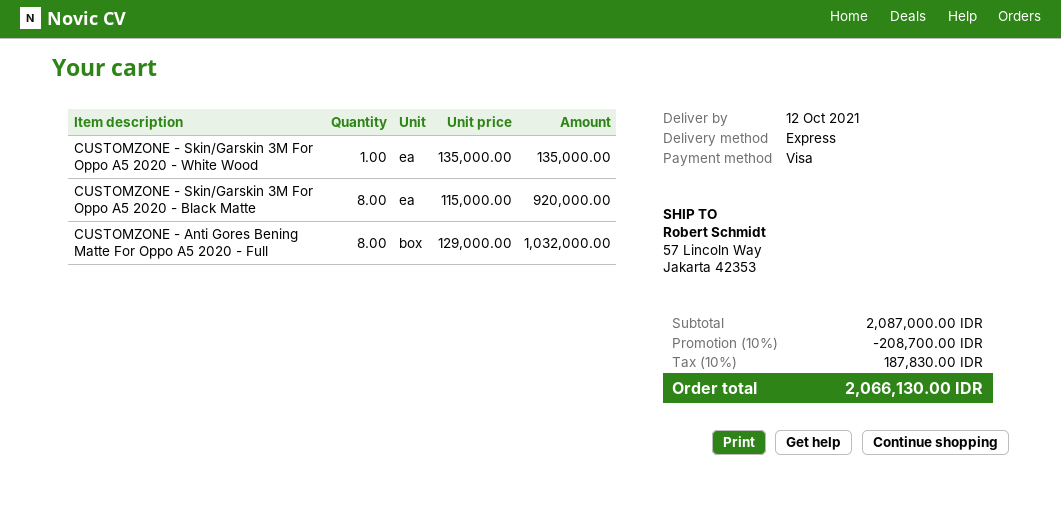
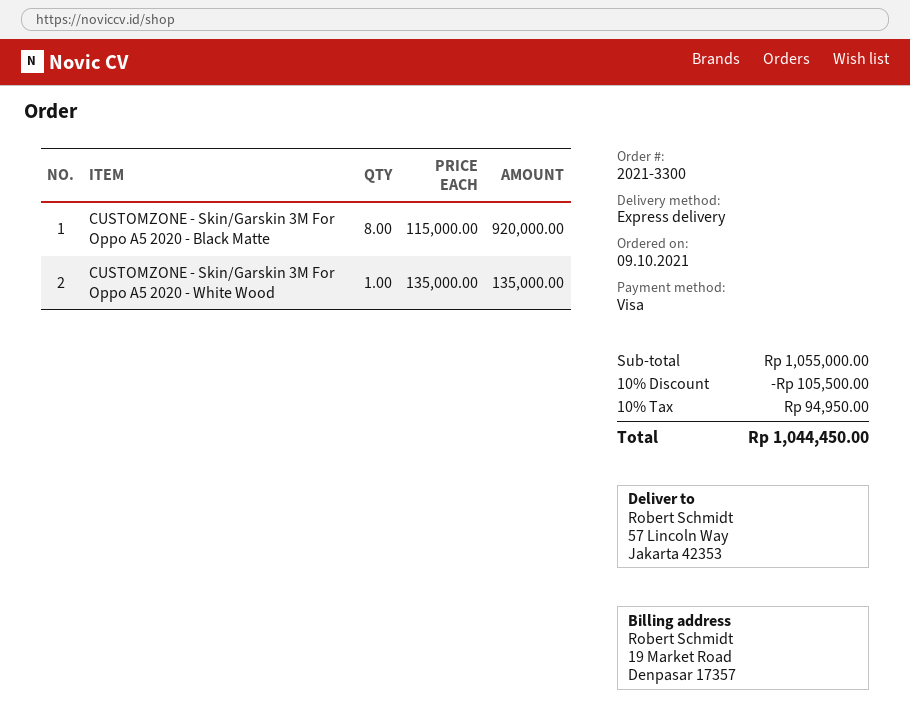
CUSTOMZONE - Anti Gores Bening Matte For Oppo A5 2020 - Full: 8 x 129000.00 = 1032000.00 -> none
subtotal: 2087000.00 -> 1055000.00
discount: 10% = 208700.00 -> 10% = 105500.00
tax: 10% = 187830.00 -> 10% = 94950.00
total: 2066130.00 -> 1044450.00

